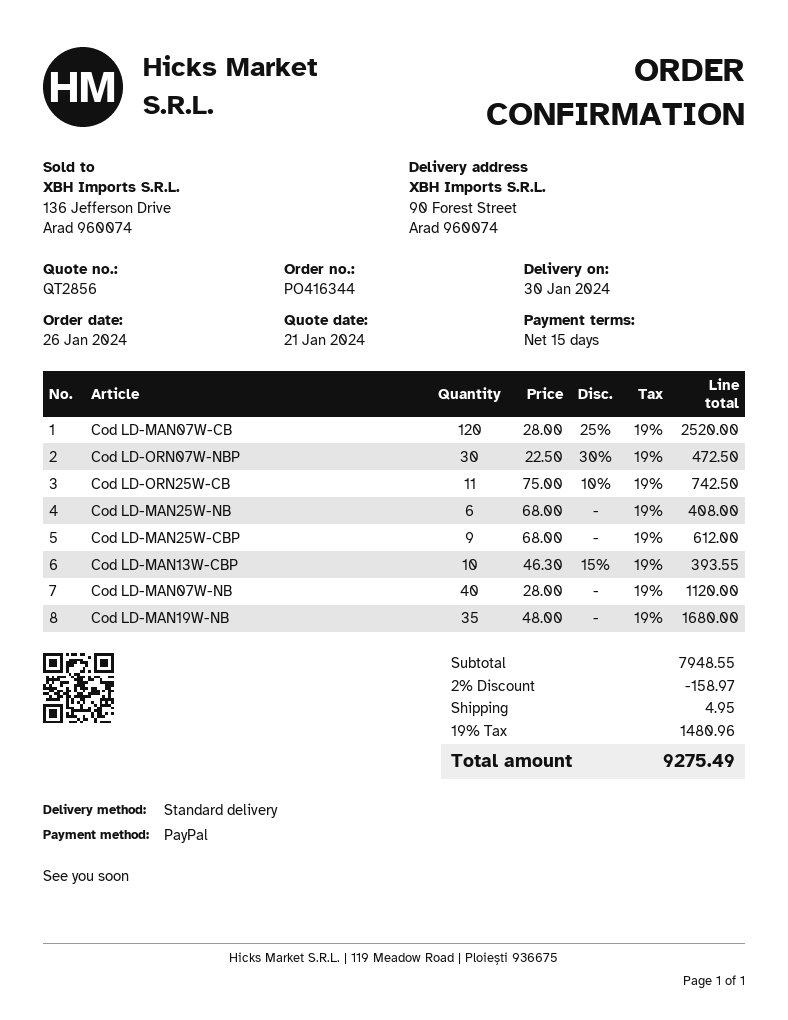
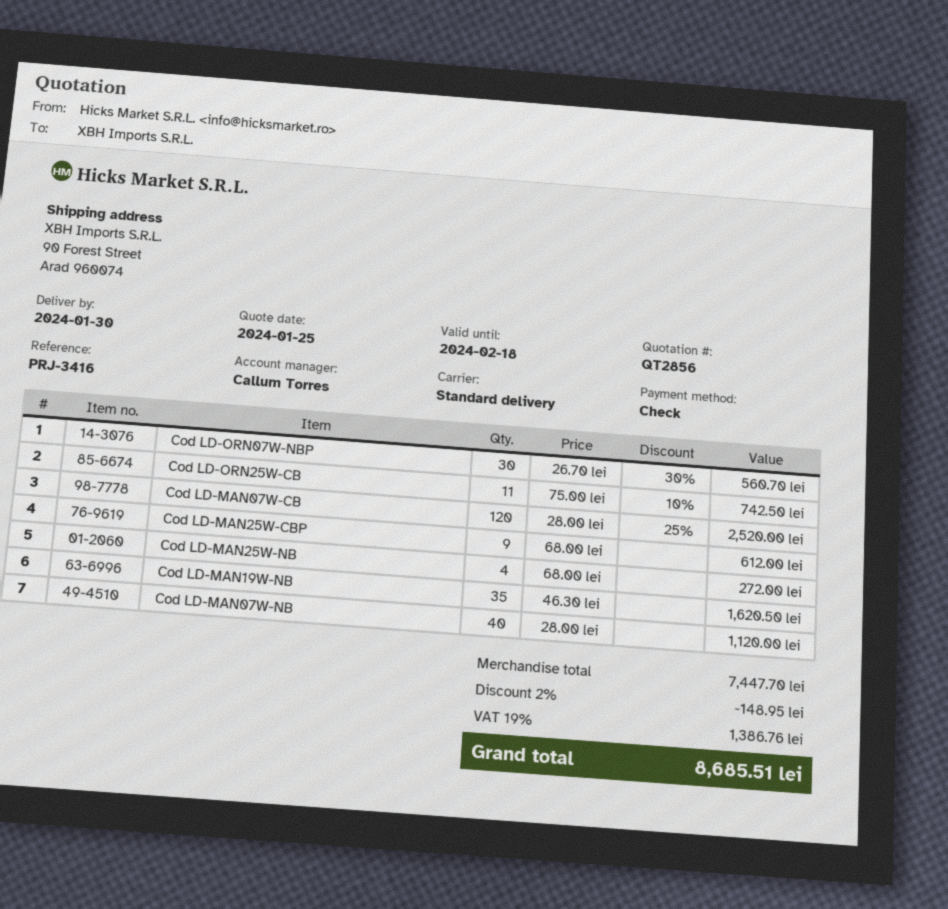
quote date: 2024-01-21 -> 2024-01-25
payment method: PayPal -> cheque
Cod LD-ORN07W-NBP: 30 x 22.50 - 30% = 472.50 -> 30 x 26.70 - 30% = 560.70
Cod LD-MAN25W-NB: 6 x 68.00 = 408.00 -> 4 x 68.00 = 272.00
Cod LD-MAN13W-CBP: 10 x 46.30 - 15% = 393.55 -> none
Cod LD-MAN19W-NB: 35 x 48.00 = 1680.00 -> 35 x 46.30 = 1620.50
subtotal: 7948.55 -> 7447.70
discount: 2% = 158.97 -> 2% = 148.95
shipping: 4.95 -> none
tax: 19% = 1480.96 -> 19% = 1386.76
total: 9275.49 -> 8685.51

